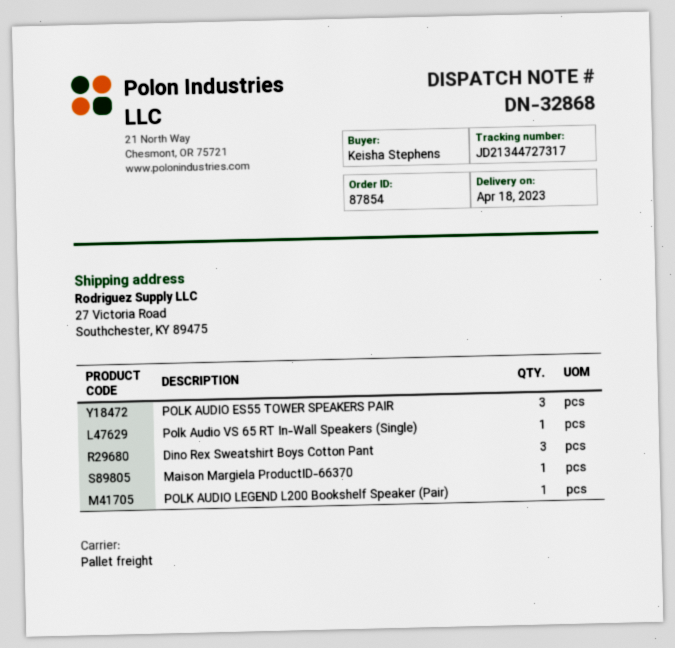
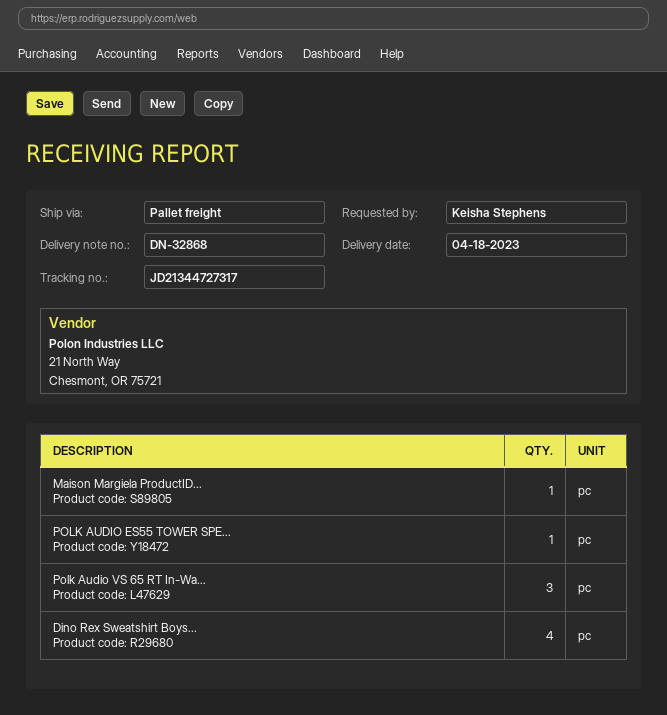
POLK AUDIO ES55 TOWER SPEAKERS PAIR: 3 -> 1
Polk Audio VS 65 RT In-Wall Speakers (Single): 1 -> 3
Dino Rex Sweatshirt Boys Cotton Pant: 3 -> 4
POLK AUDIO LEGEND L200 Bookshelf Speaker (Pair): 1 -> none

